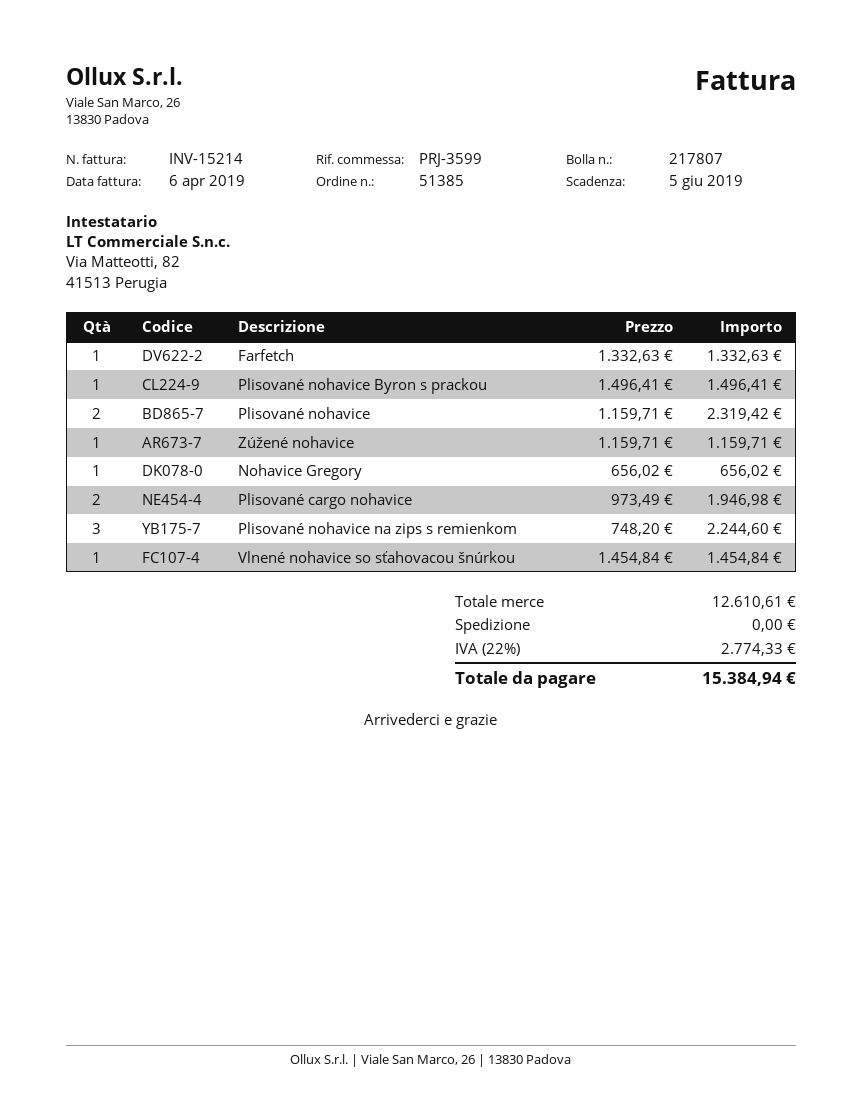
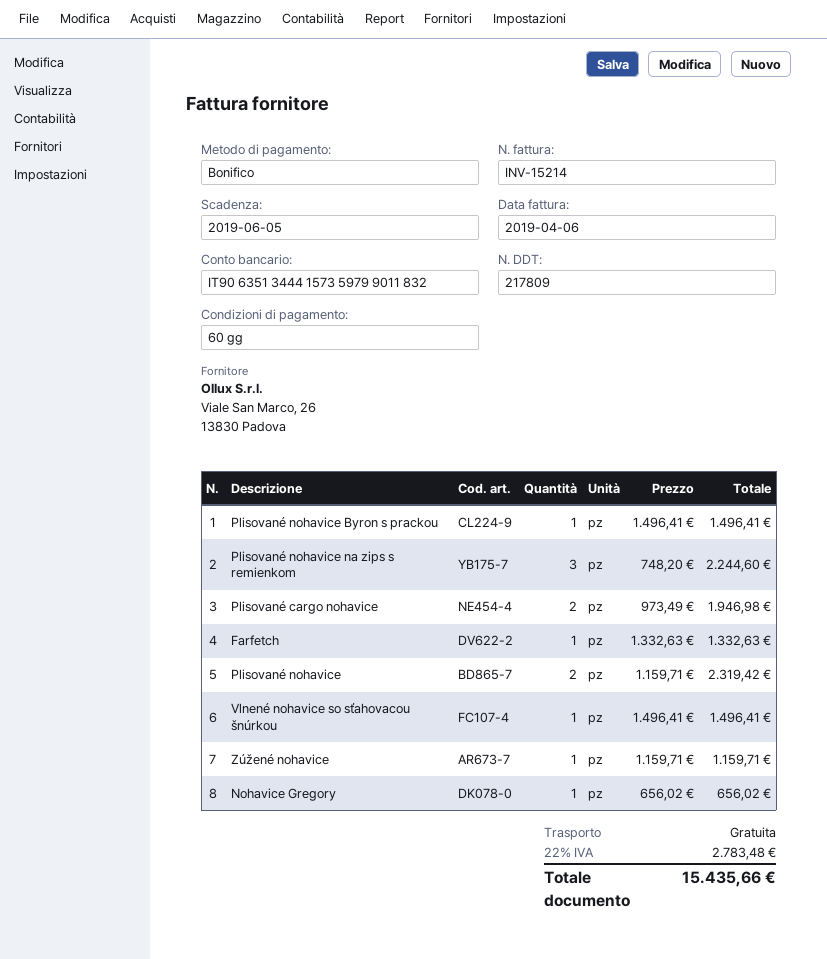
delivery note number: 217807 -> 217809
Vlnené nohavice so sťahovacou šnúrkou: 1 x 1454.84 = 1454.84 -> 1 x 1496.41 = 1496.41
tax: 22% = 2774.33 -> 22% = 2783.48
total: 15384.94 -> 15435.66

